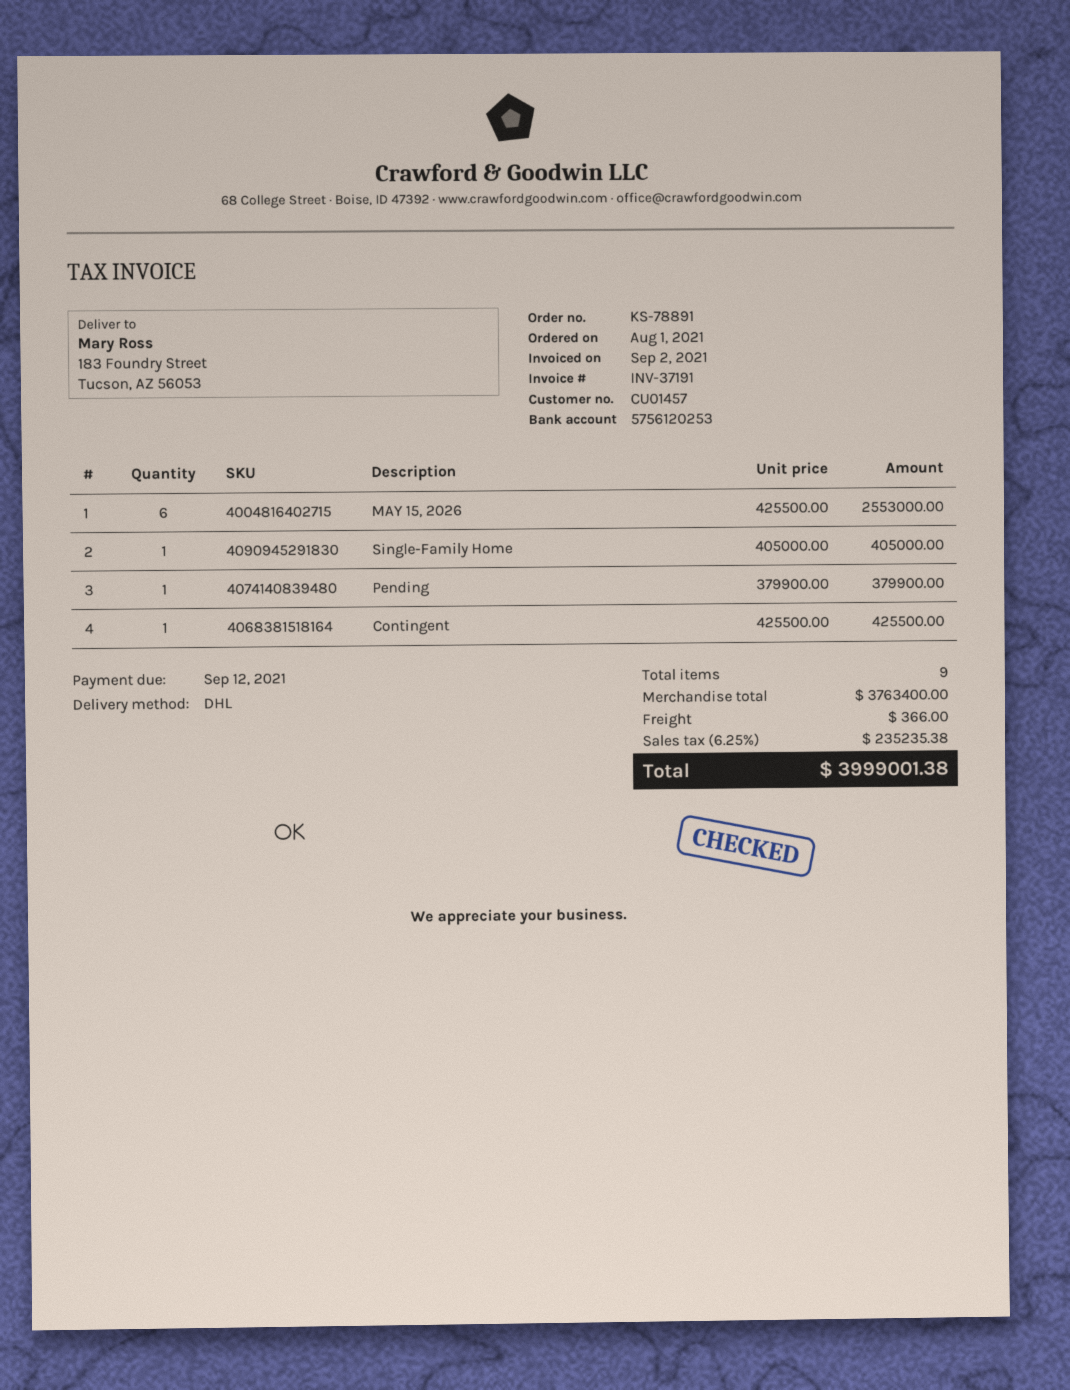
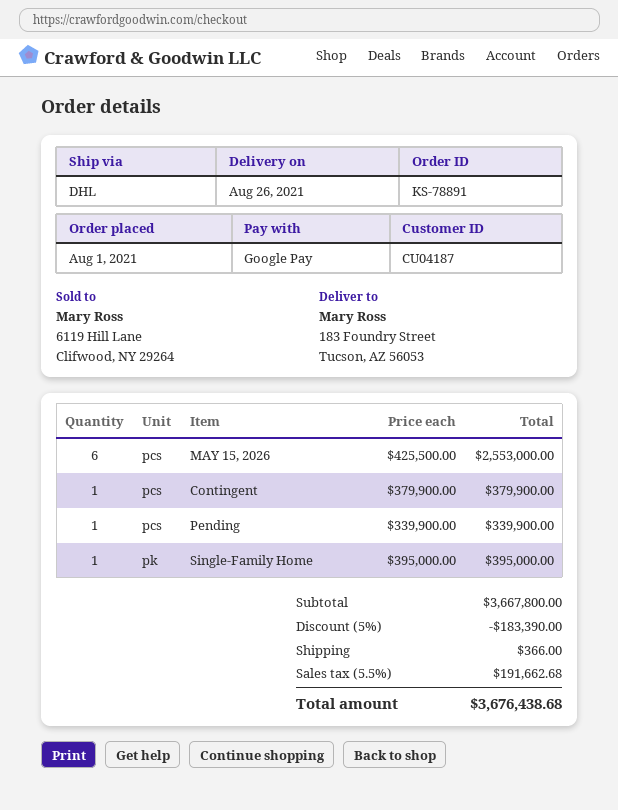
customer number: CU01457 -> CU04187
Single-Family Home: 1 x 405000.00 = 405000.00 -> 1 x 395000.00 = 395000.00
Pending: 1 x 379900.00 = 379900.00 -> 1 x 339900.00 = 339900.00
Contingent: 1 x 425500.00 = 425500.00 -> 1 x 379900.00 = 379900.00
subtotal: 3763400.00 -> 3667800.00
discount: none -> 5% = 183390.00
tax: 6.25% = 235235.38 -> 5.5% = 191662.68
total: 3999001.38 -> 3676438.68

